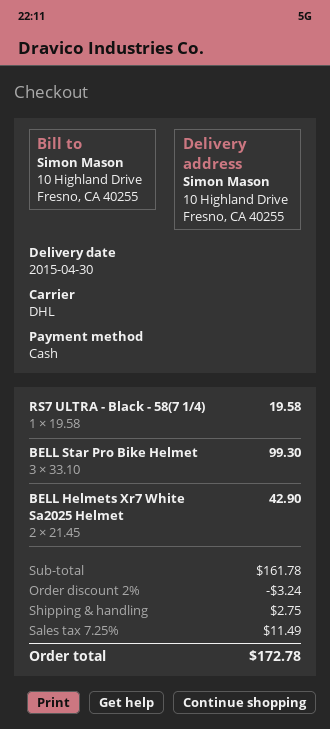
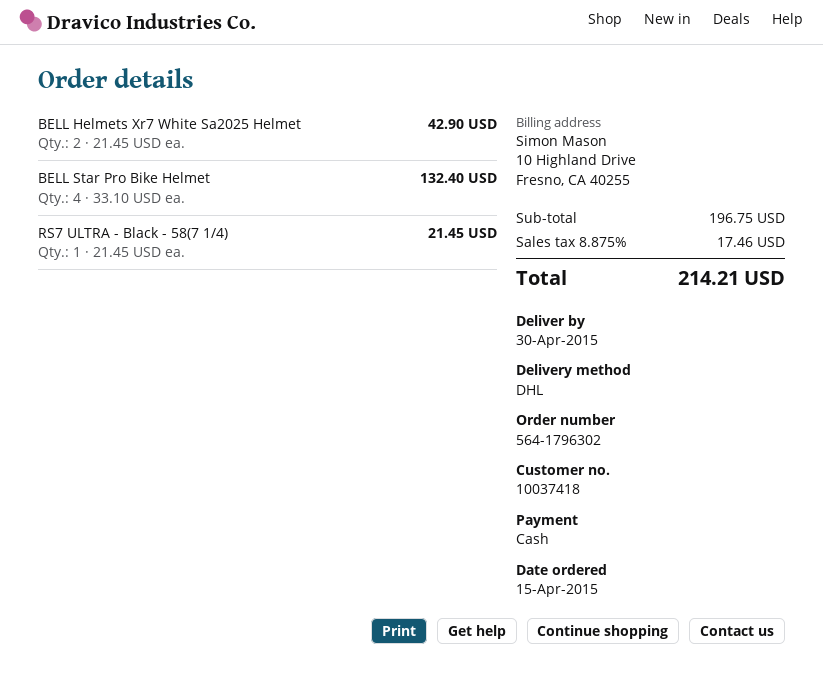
RS7 ULTRA - Black - 58(7 1/4): 1 x 19.58 = 19.58 -> 1 x 21.45 = 21.45
BELL Star Pro Bike Helmet: 3 x 33.10 = 99.30 -> 4 x 33.10 = 132.40
subtotal: 161.78 -> 196.75
discount: 2% = 3.24 -> none
shipping: 2.75 -> none
tax: 7.25% = 11.49 -> 8.875% = 17.46
total: 172.78 -> 214.21

